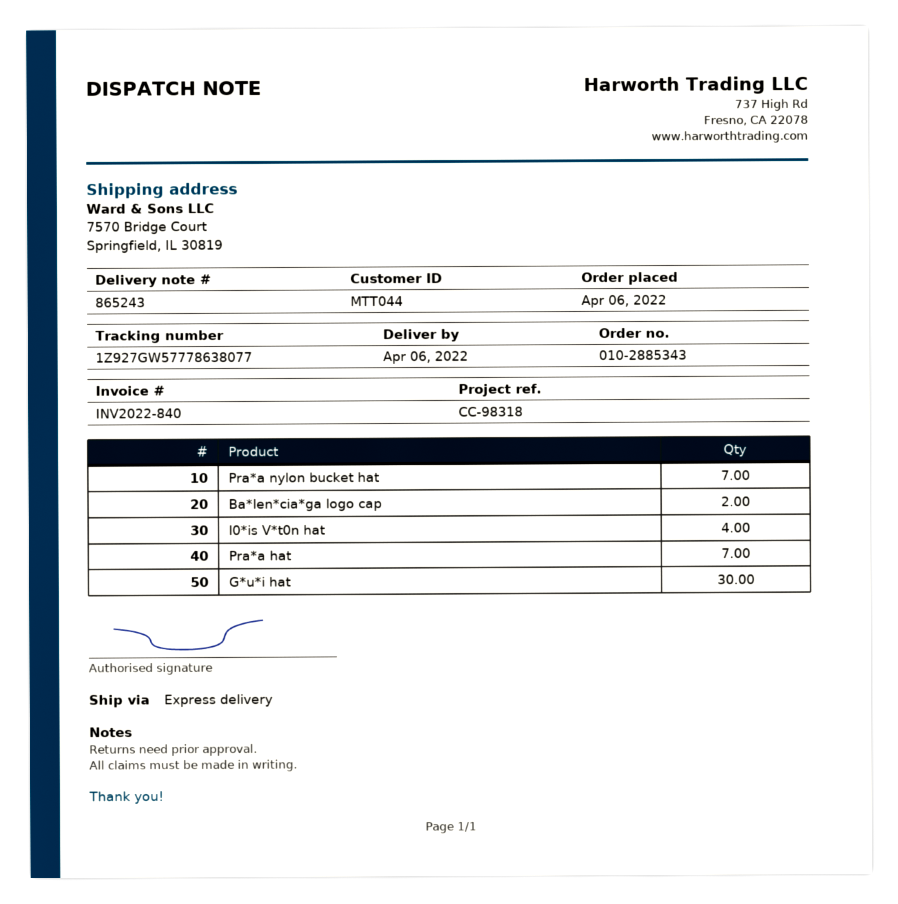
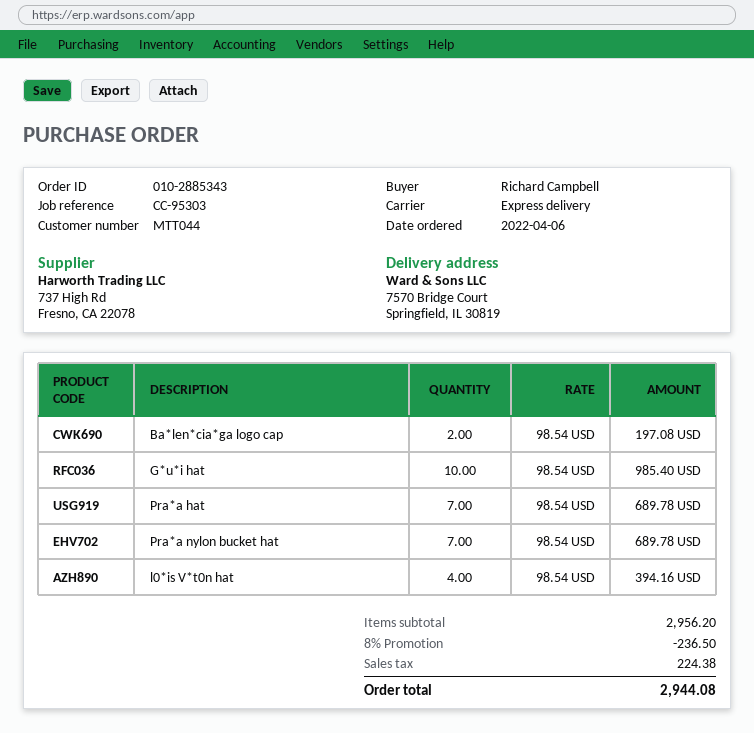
reference: CC-98318 -> CC-95303
G*u*i hat: 30 -> 10

